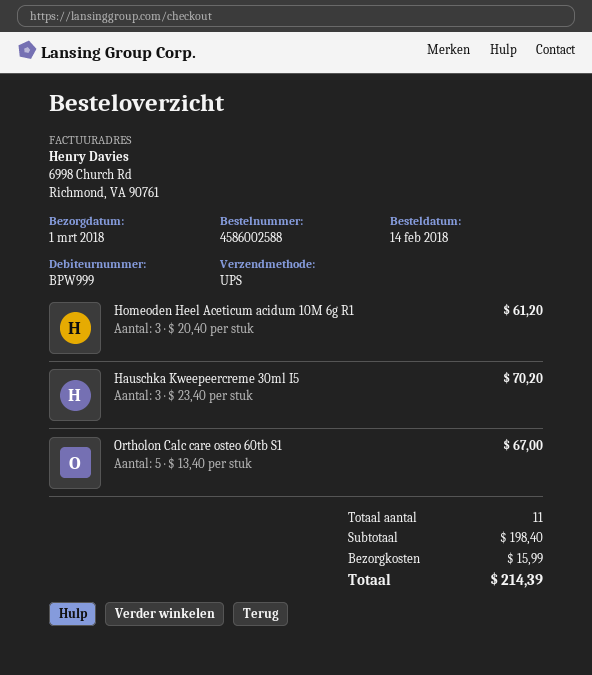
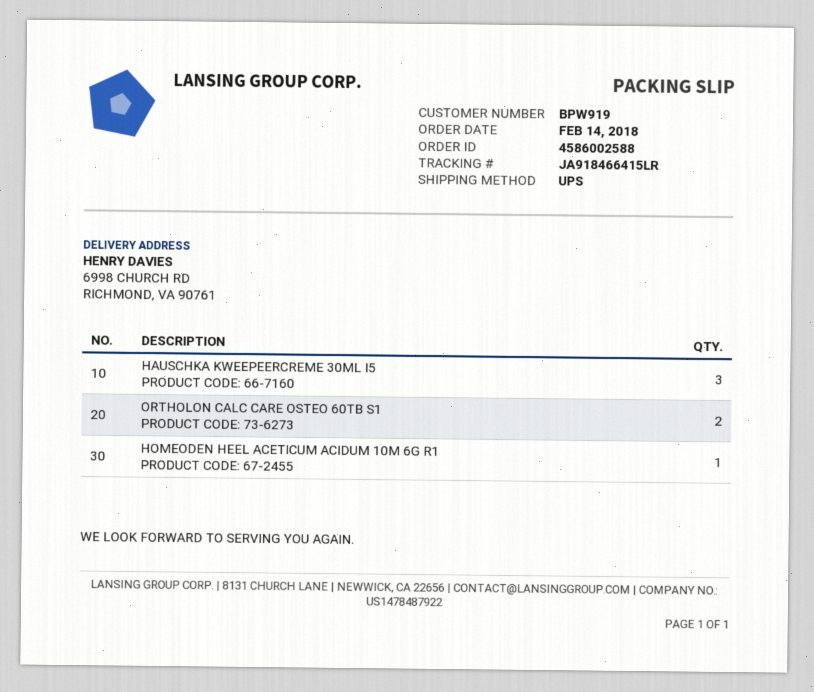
customer number: BPW999 -> BPW919
Homeoden Heel Aceticum acidum 10M 6g R1: 3 -> 1
Ortholon Calc care osteo 60tb S1: 5 -> 2

